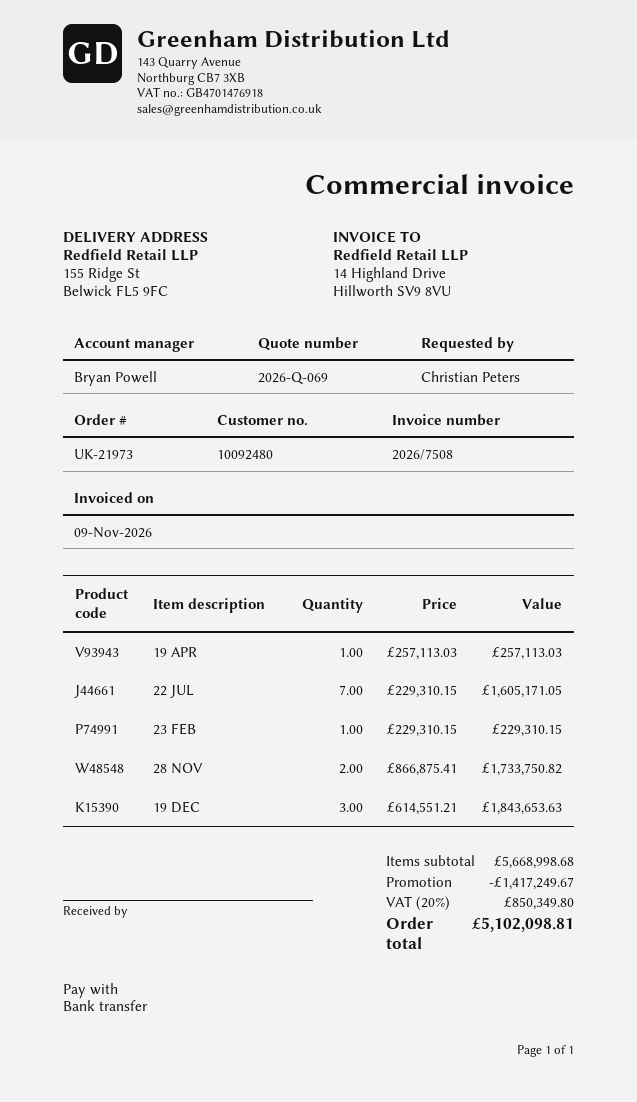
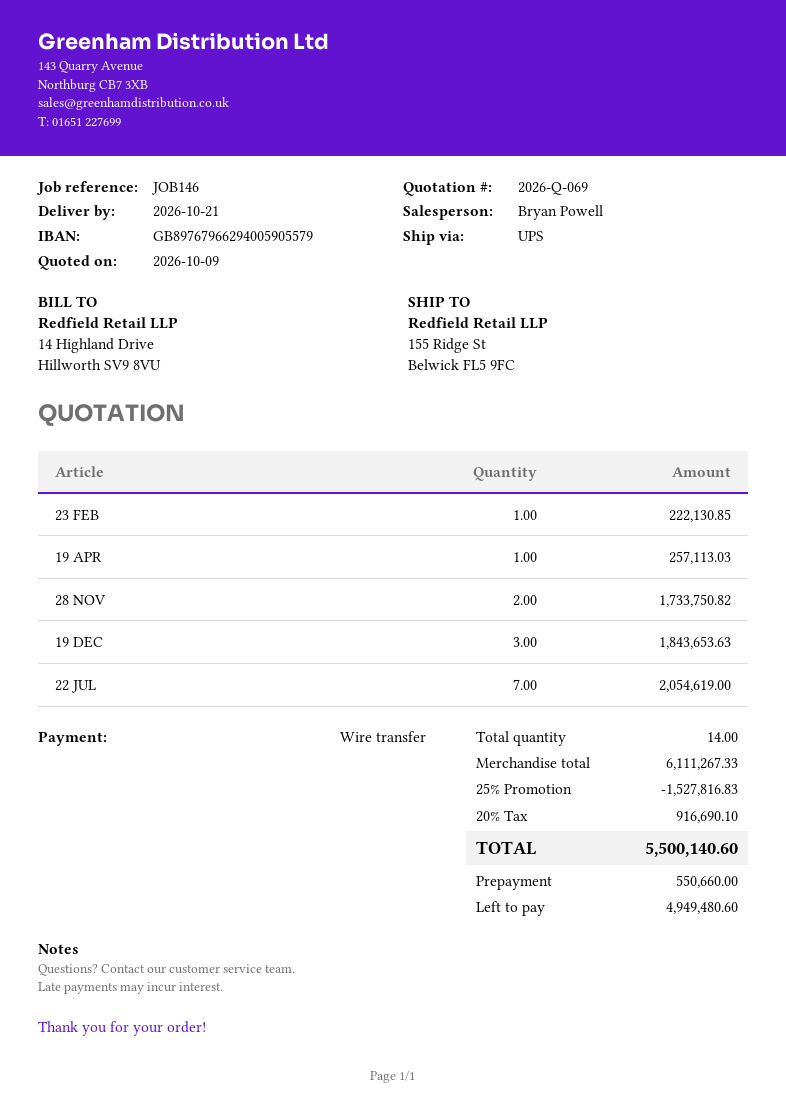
22 JUL: 7 for 1605171.05 -> 7 for 2054619.00
23 FEB: 1 for 229310.15 -> 1 for 222130.85
subtotal: 5668998.68 -> 6111267.33
discount: 1417249.67 -> 1527816.83
tax: 20% = 850349.80 -> 20% = 916690.10
total: 5102098.81 -> 5500140.60

